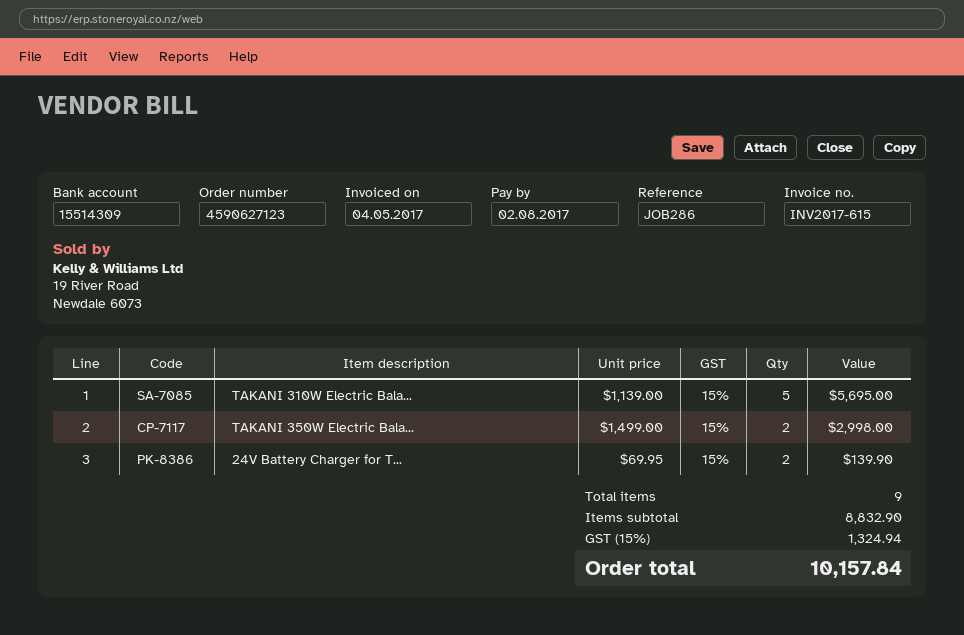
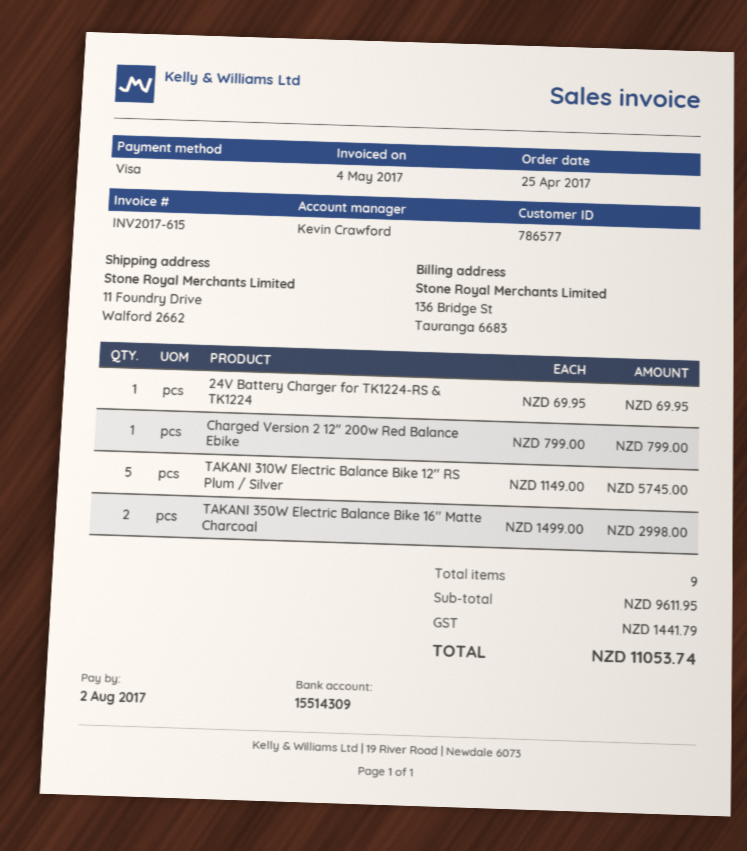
TAKANI 310W Electric Bala...: 5 x 1139.00 = 5695.00 -> 5 x 1149.00 = 5745.00
24V Battery Charger for T...: 2 x 69.95 = 139.90 -> 1 x 69.95 = 69.95
Charged Version 2 12" 200w Red Balance Ebike: none -> 1 x 799.00 = 799.00
subtotal: 8832.90 -> 9611.95
tax: 1324.94 -> 1441.79
total: 10157.84 -> 11053.74

